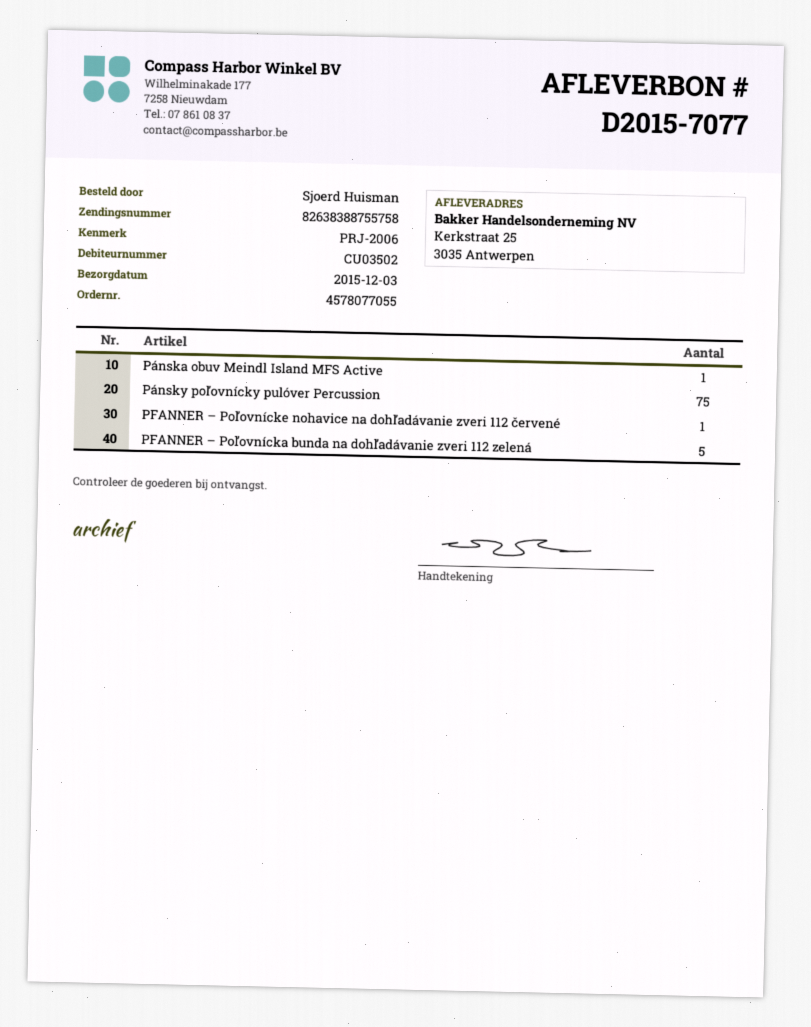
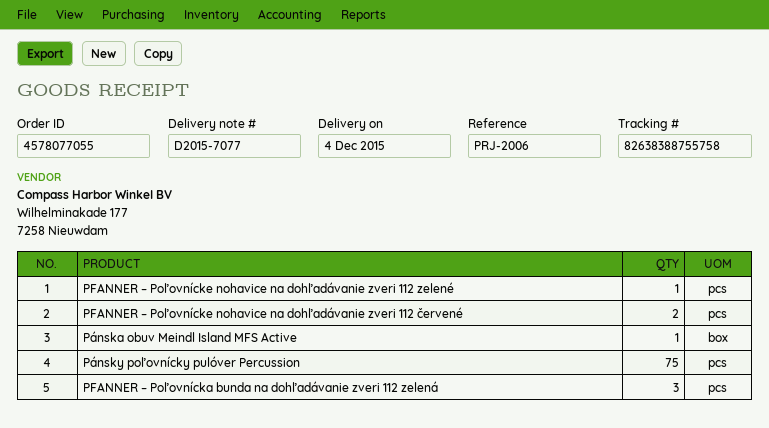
delivery date: 2015-12-03 -> 2015-12-04
PFANNER – Poľovnícke nohavice na dohľadávanie zveri 112 červené: 1 -> 2
PFANNER – Poľovnícka bunda na dohľadávanie zveri 112 zelená: 5 -> 3
PFANNER – Poľovnícke nohavice na dohľadávanie zveri 112 zelené: none -> 1

